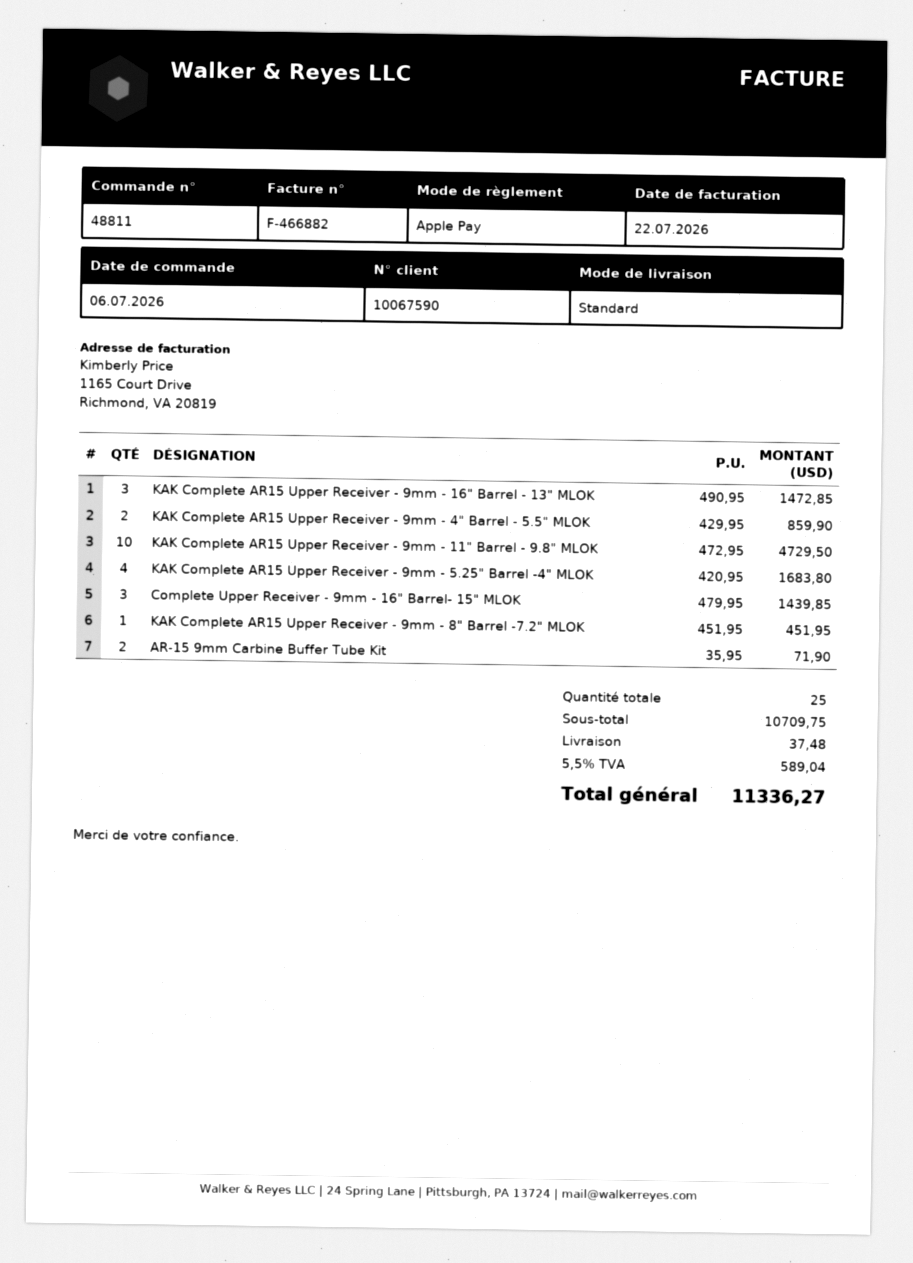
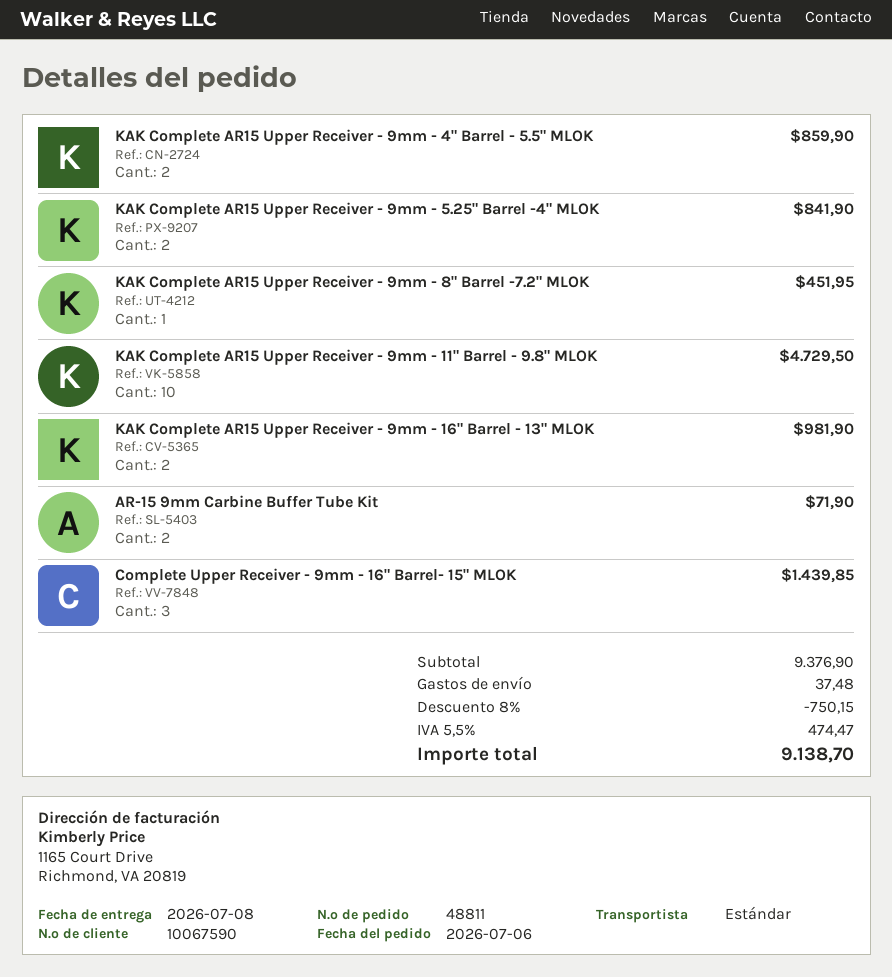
KAK Complete AR15 Upper Receiver - 9mm - 16" Barrel - 13" MLOK: 3 for 1472.85 -> 2 for 981.90
KAK Complete AR15 Upper Receiver - 9mm - 5.25" Barrel -4" MLOK: 4 for 1683.80 -> 2 for 841.90
subtotal: 10709.75 -> 9376.90
discount: none -> 8% = 750.15
tax: 5.5% = 589.04 -> 5.5% = 474.47
total: 11336.27 -> 9138.70

